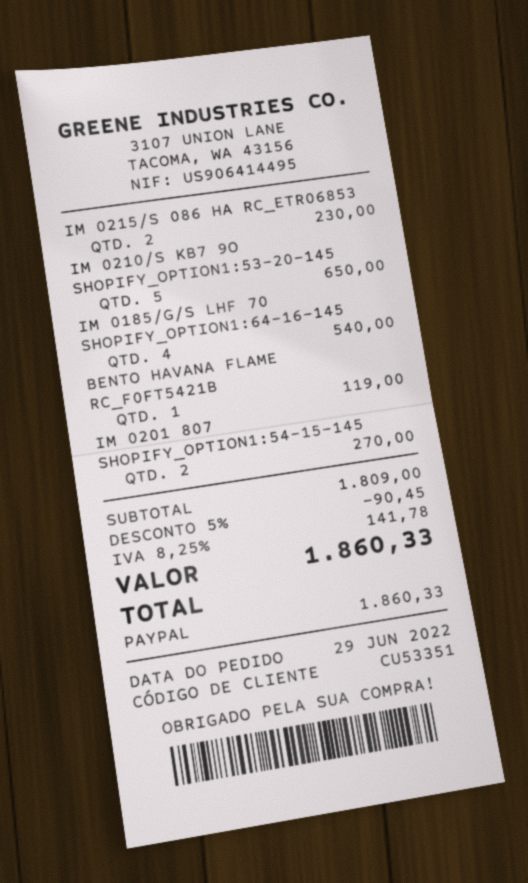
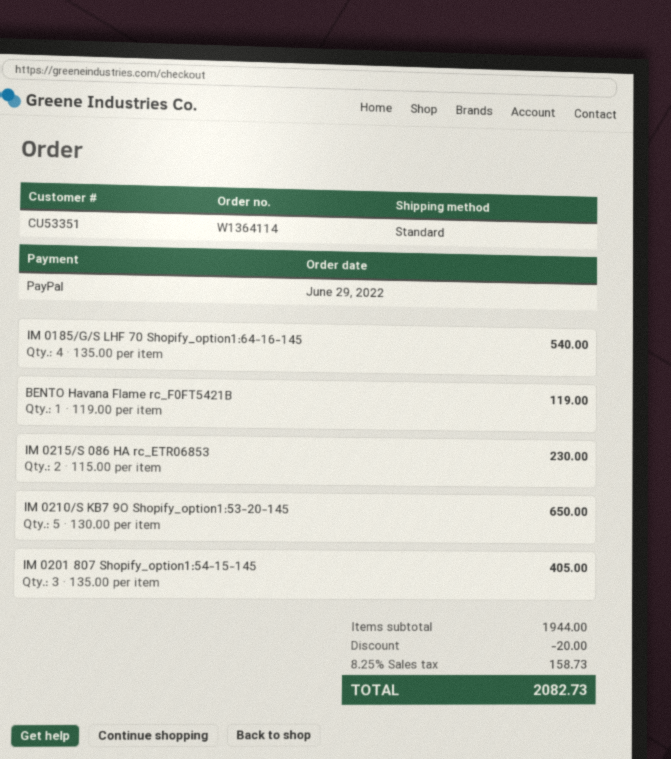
IM 0201 807 SHOPIFY_OPTION1:54-15-145: 2 for 270.00 -> 3 for 405.00
subtotal: 1809.00 -> 1944.00
discount: 90.45 -> 20.00
tax: 8.25% = 141.78 -> 8.25% = 158.73
total: 1860.33 -> 2082.73

